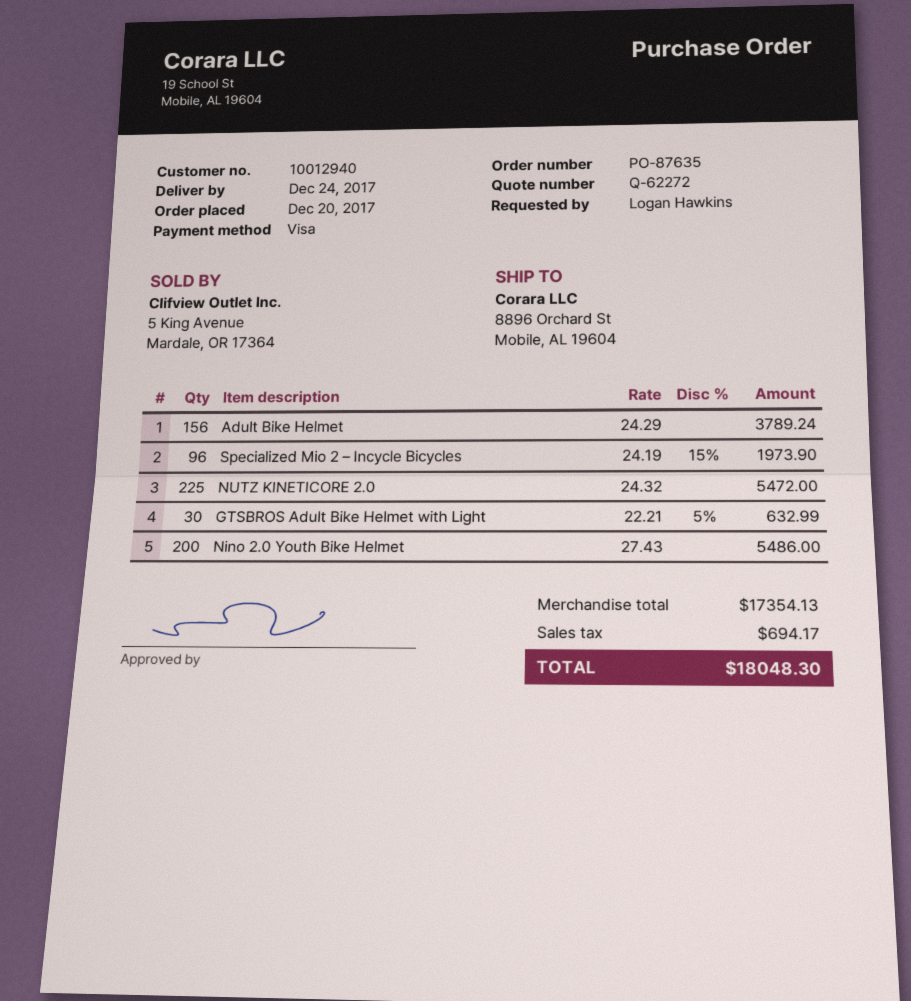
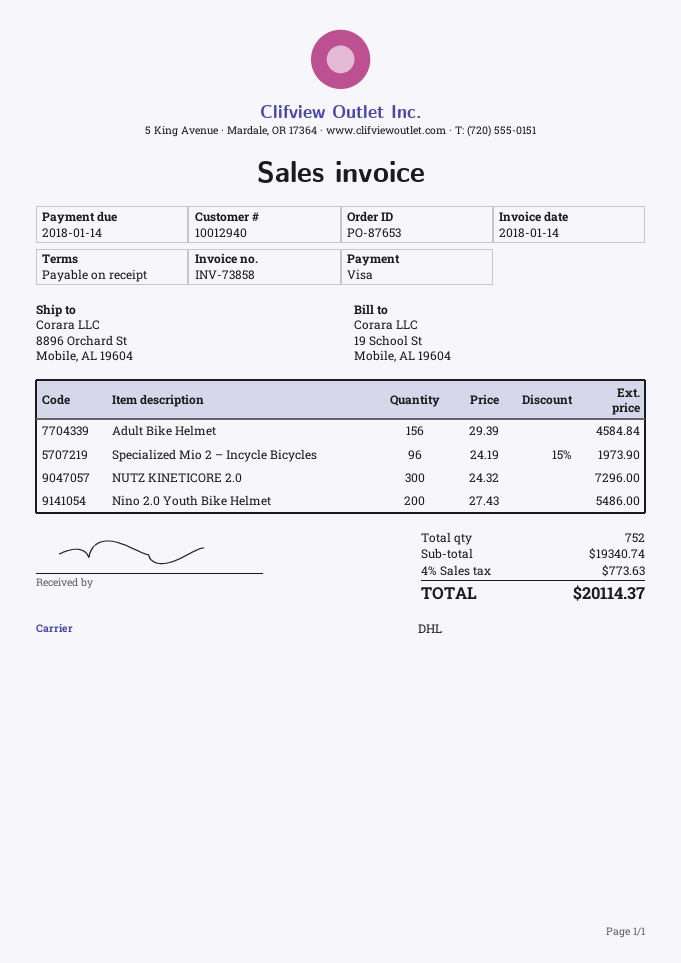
order number: PO-87635 -> PO-87653
Adult Bike Helmet: 156 x 24.29 = 3789.24 -> 156 x 29.39 = 4584.84
NUTZ KINETICORE 2.0: 225 x 24.32 = 5472.00 -> 300 x 24.32 = 7296.00
GTSBROS Adult Bike Helmet with Light: 30 x 22.21 - 5% = 632.99 -> none
subtotal: 17354.13 -> 19340.74
tax: 694.17 -> 773.63
total: 18048.30 -> 20114.37

